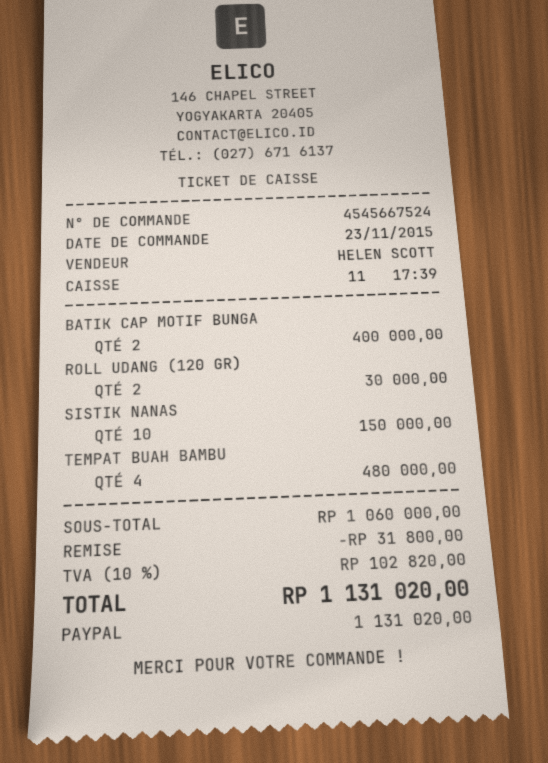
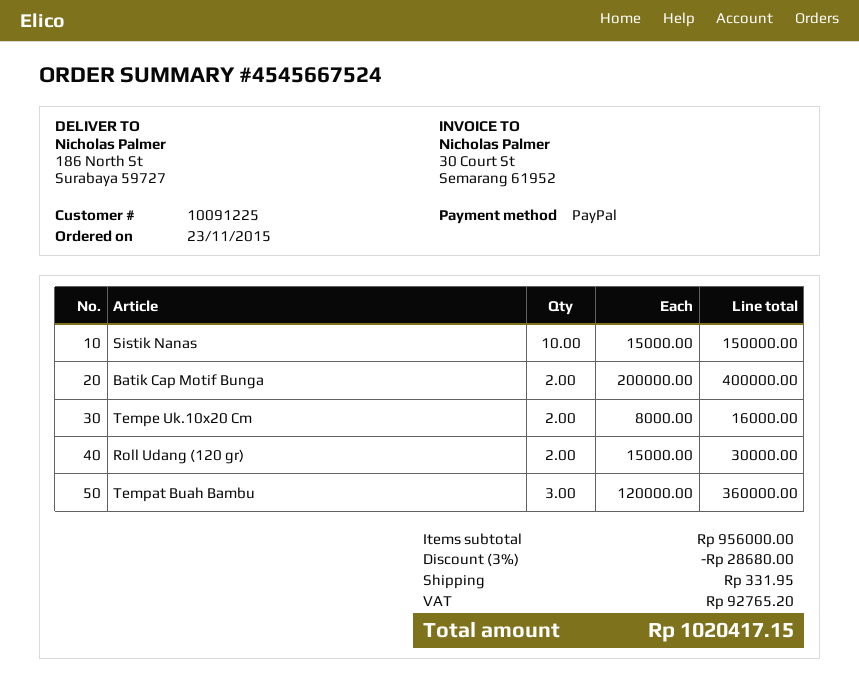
TEMPAT BUAH BAMBU: 4 for 480000.00 -> 3 for 360000.00
Tempe Uk.10x20 Cm: none -> 2 for 16000.00
subtotal: 1060000.00 -> 956000.00
discount: 31800.00 -> 28680.00
shipping: none -> 331.95
tax: 102820.00 -> 92765.20
total: 1131020.00 -> 1020417.15

